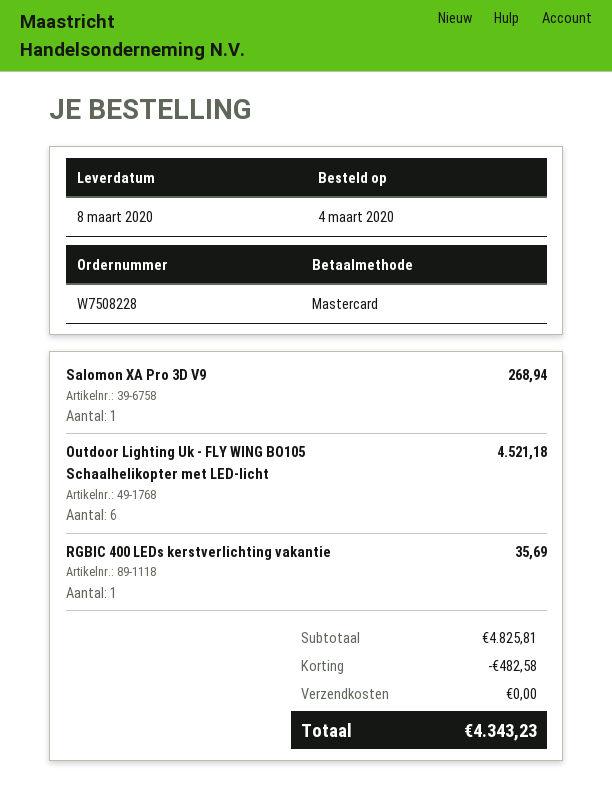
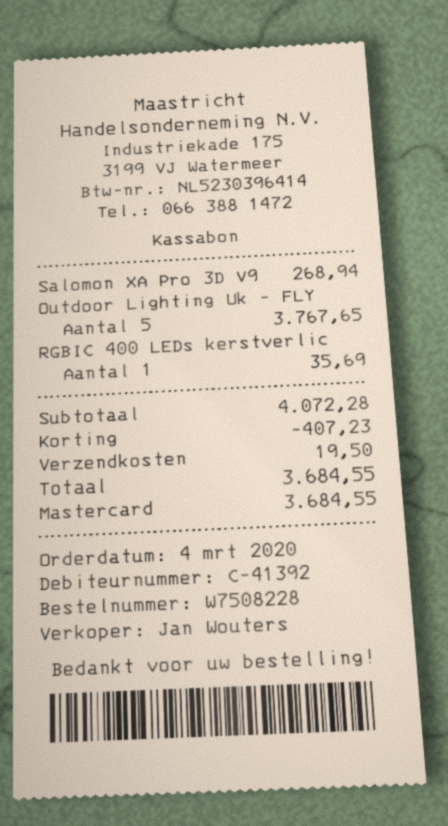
Outdoor Lighting Uk - FLY WING BO105 Schaalhelikopter met LED-licht: 6 for 4521.18 -> 5 for 3767.65
subtotal: 4825.81 -> 4072.28
discount: 482.58 -> 407.23
shipping: 0.00 -> 19.50
total: 4343.23 -> 3684.55

